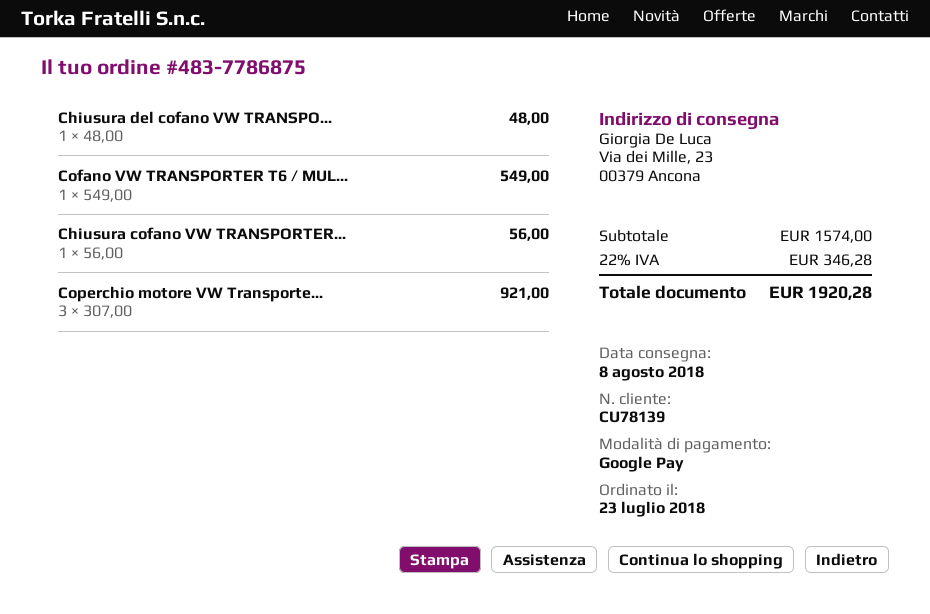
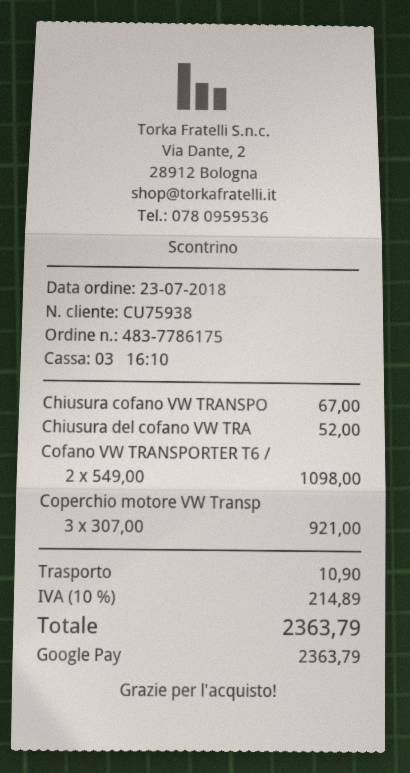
order number: 483-7786875 -> 483-7786175
customer number: CU78139 -> CU75938
Chiusura del cofano VW TRANSPO...: 1 x 48.00 = 48.00 -> 1 x 52.00 = 52.00
Cofano VW TRANSPORTER T6 / MUL...: 1 x 549.00 = 549.00 -> 2 x 549.00 = 1098.00
Chiusura cofano VW TRANSPORTER...: 1 x 56.00 = 56.00 -> 1 x 67.00 = 67.00
shipping: none -> 10.90
tax: 22% = 346.28 -> 10% = 214.89
total: 1920.28 -> 2363.79

